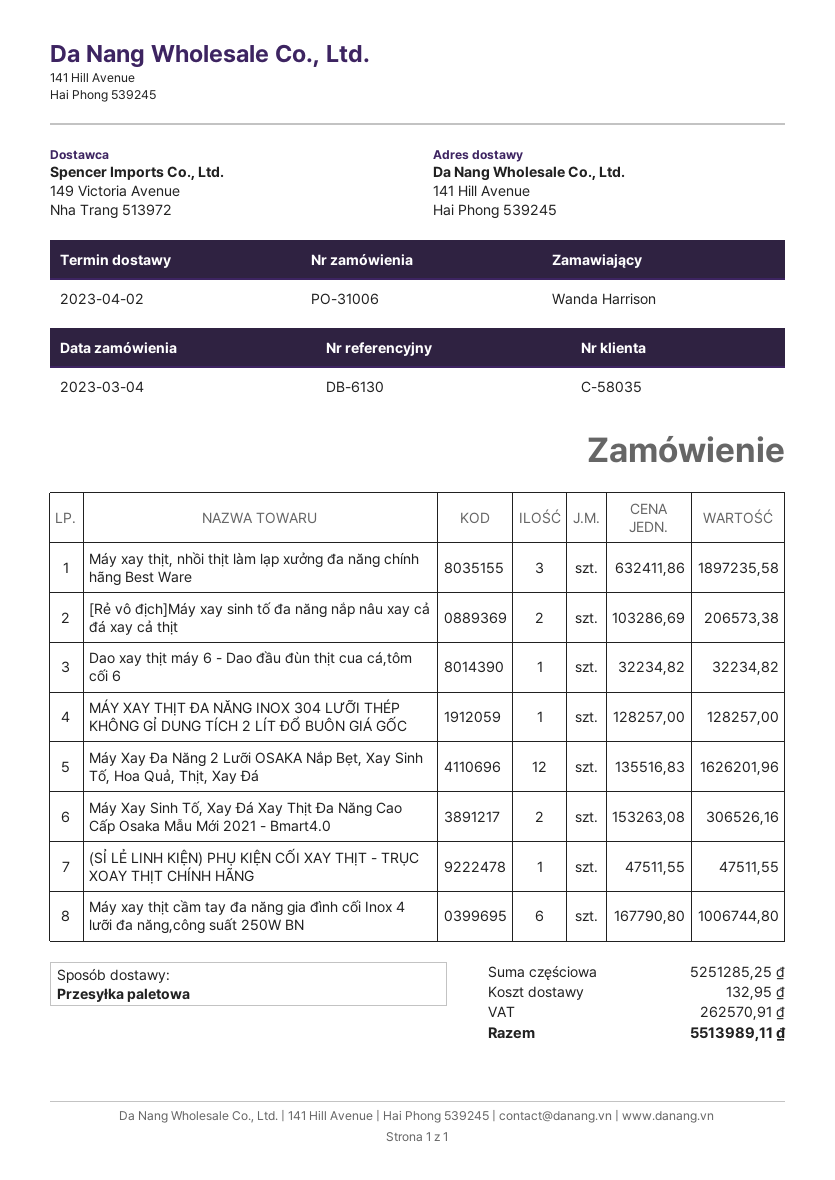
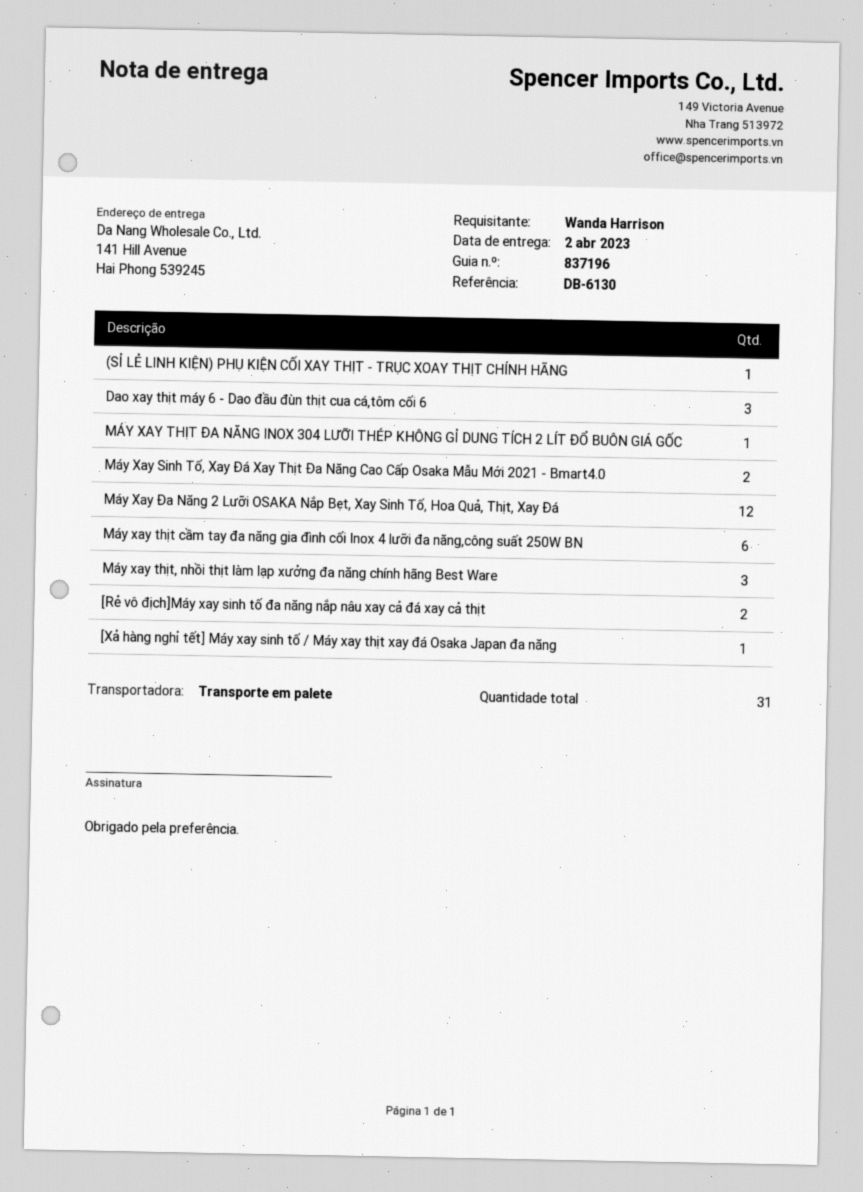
Dao xay thịt máy 6 - Dao đầu đùn thịt cua cá,tôm cối 6: 1 -> 3
[Xả hàng nghỉ tết] Máy xay sinh tố / Máy xay thịt xay đá Osaka Japan đa năng: none -> 1

